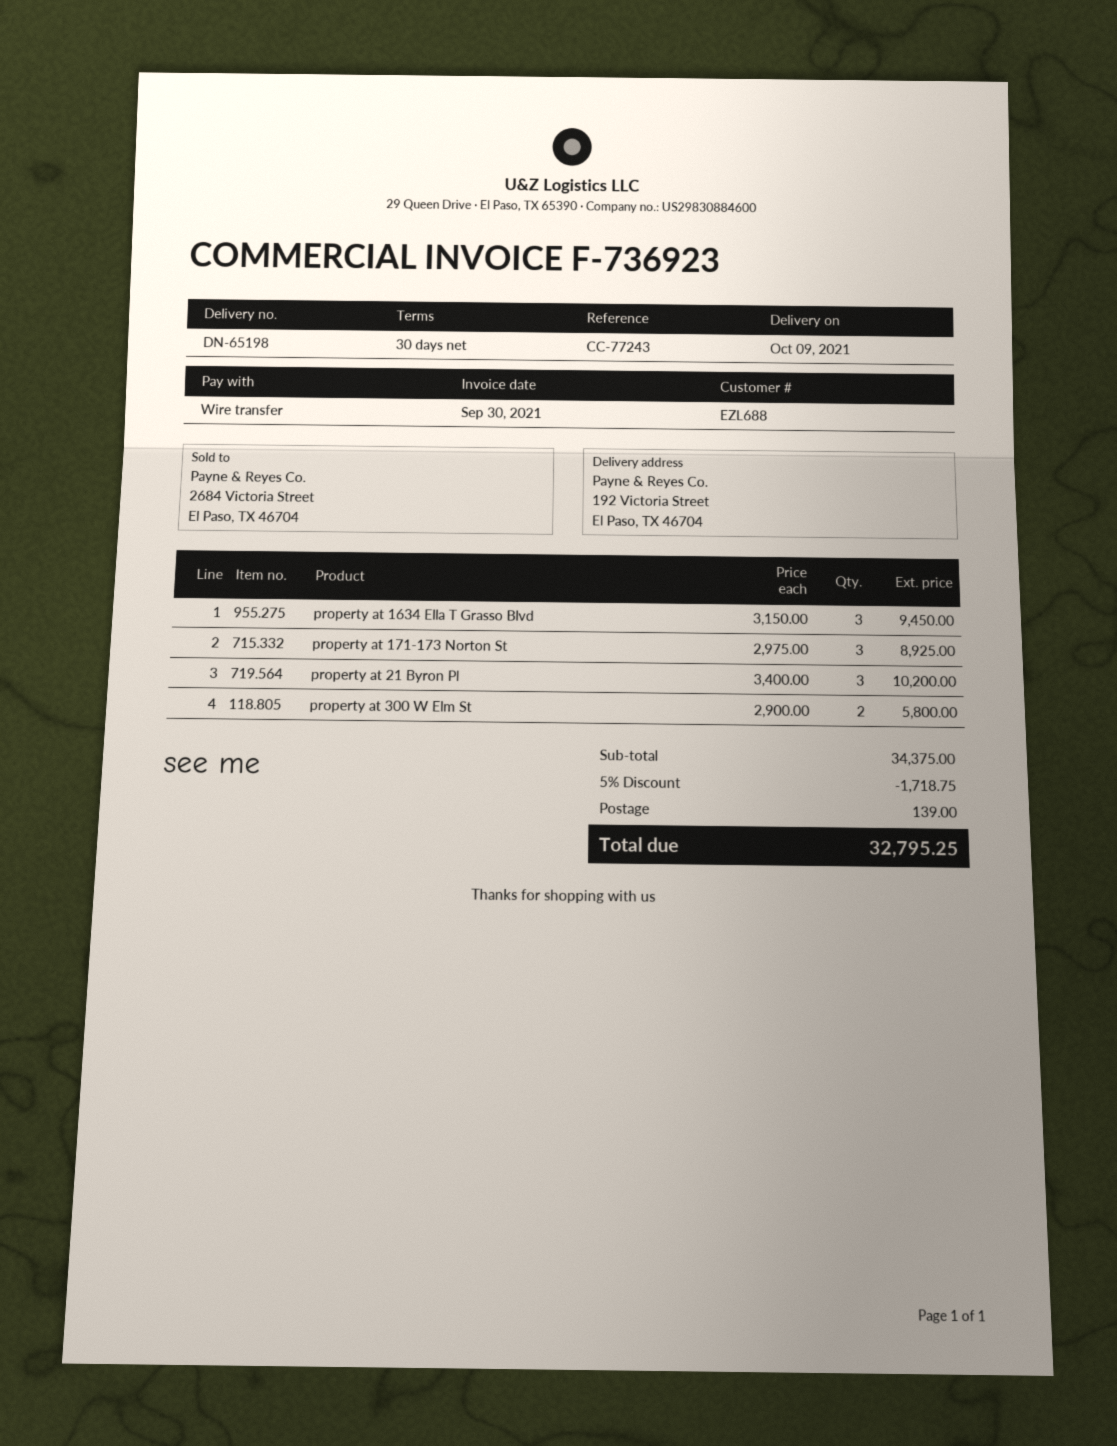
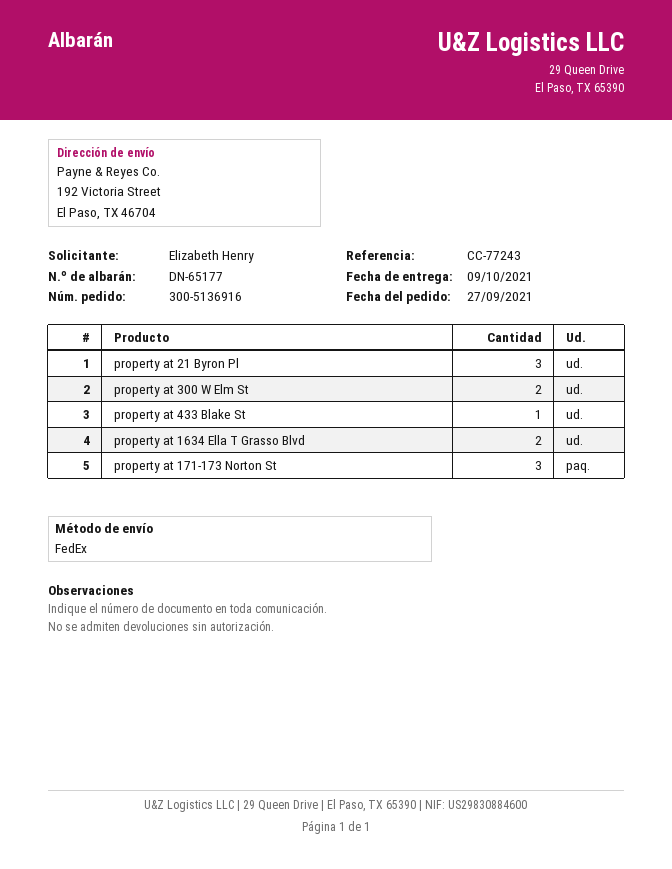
delivery note number: DN-65198 -> DN-65177
property at 1634 Ella T Grasso Blvd: 3 -> 2
property at 433 Blake St: none -> 1

